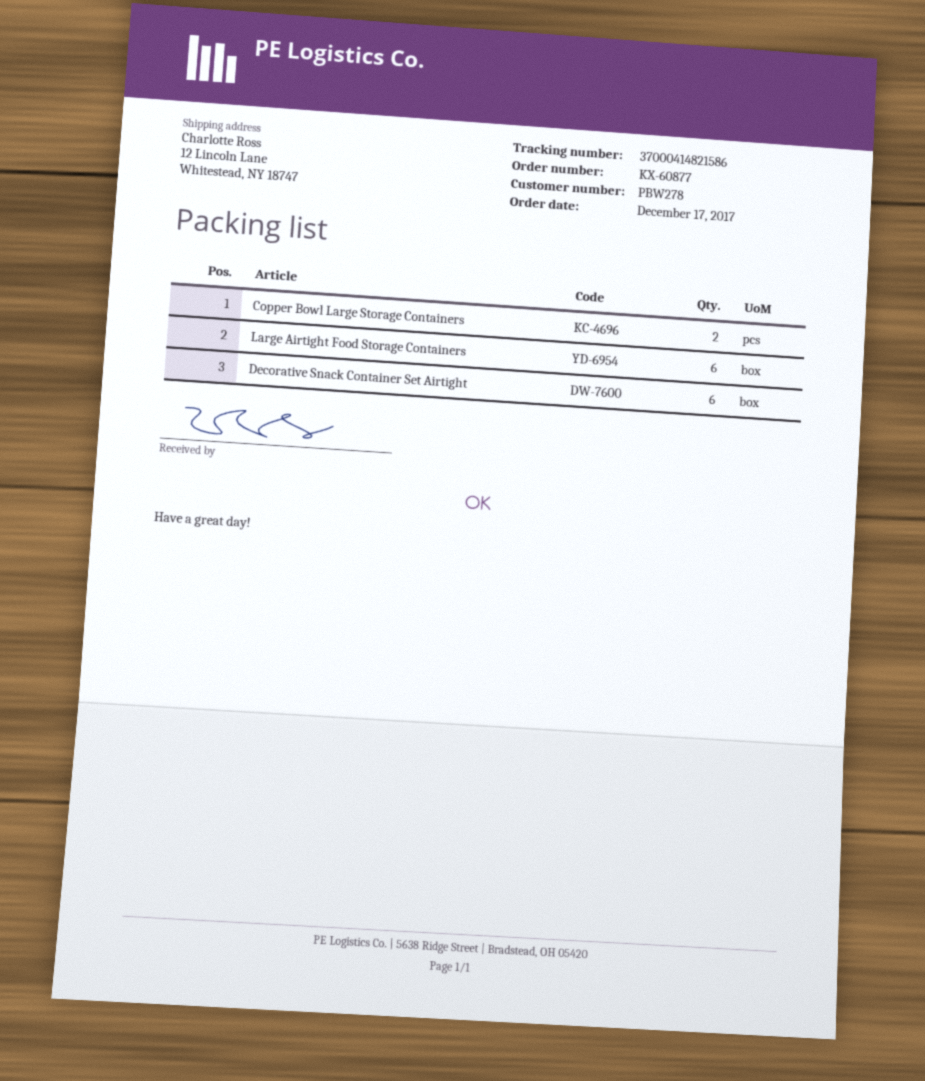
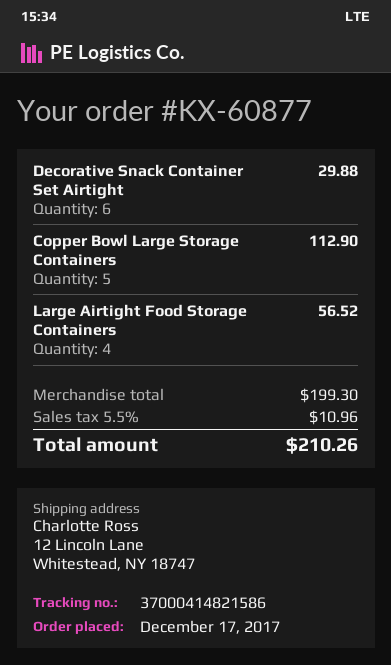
Copper Bowl Large Storage Containers: 2 -> 5
Large Airtight Food Storage Containers: 6 -> 4

